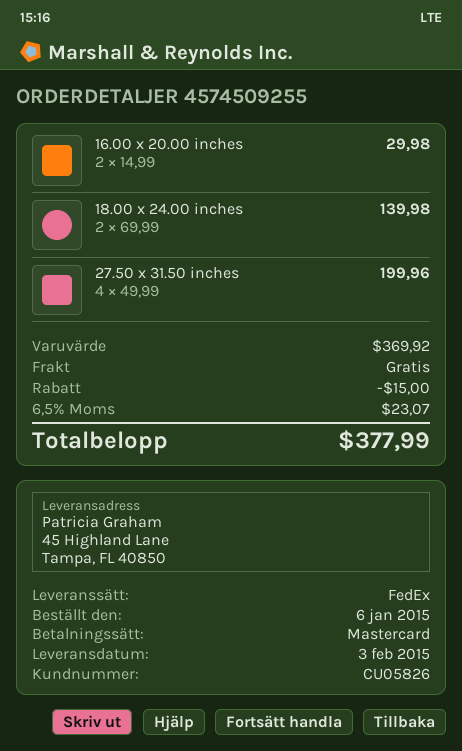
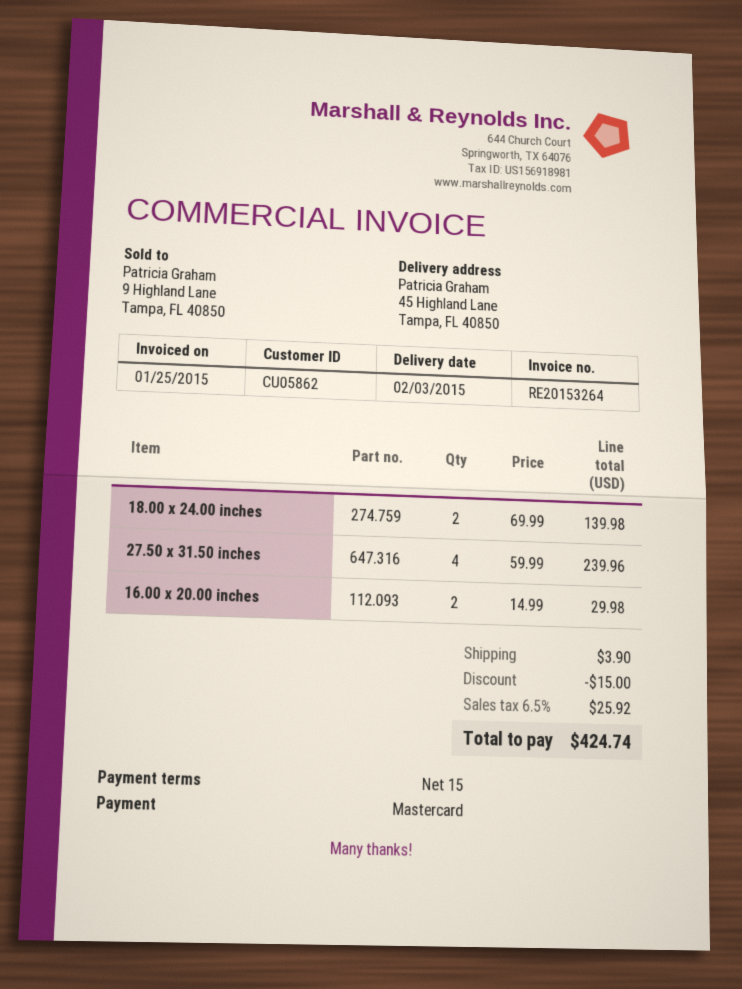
customer number: CU05826 -> CU05862
27.50 x 31.50 inches: 4 x 49.99 = 199.96 -> 4 x 59.99 = 239.96
shipping: 0.00 -> 3.90
tax: 6.5% = 23.07 -> 6.5% = 25.92
total: 377.99 -> 424.74

